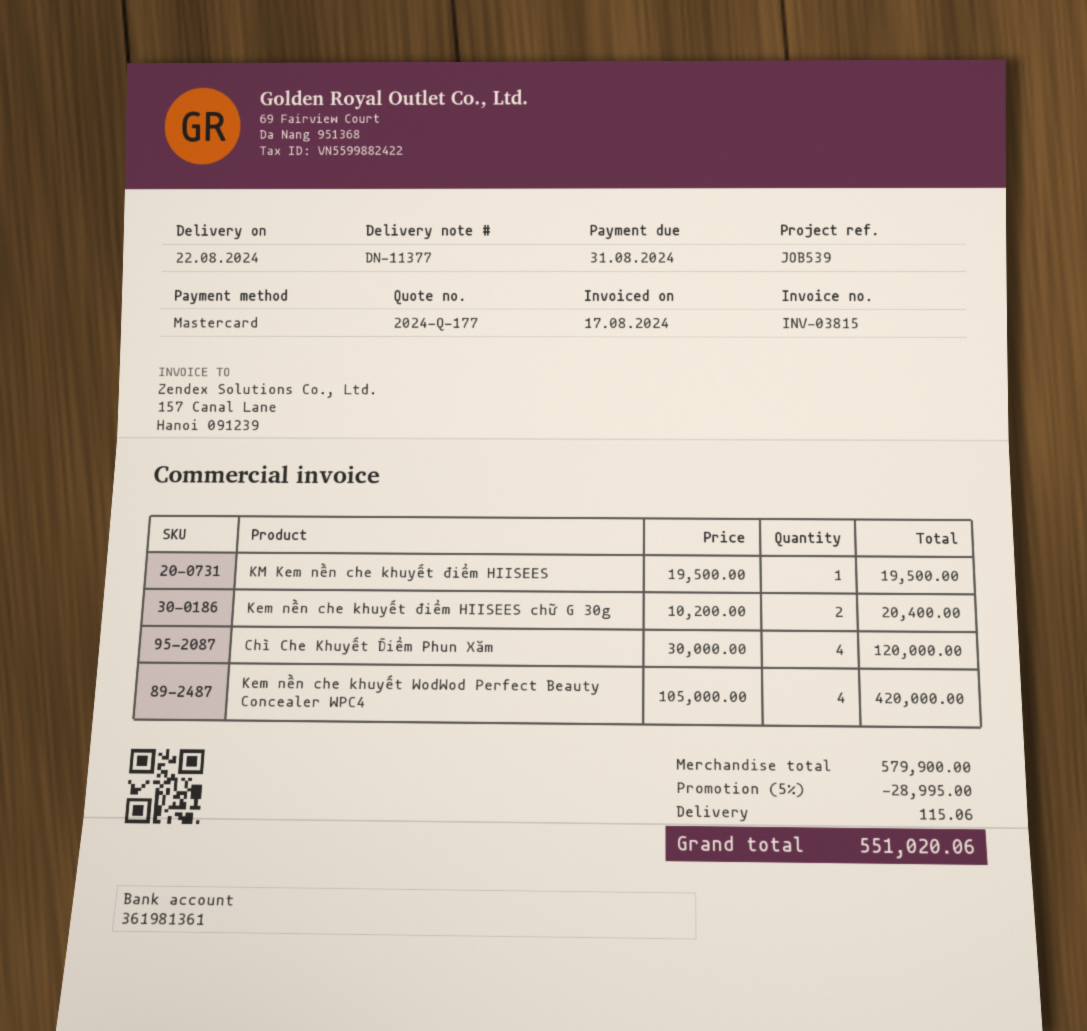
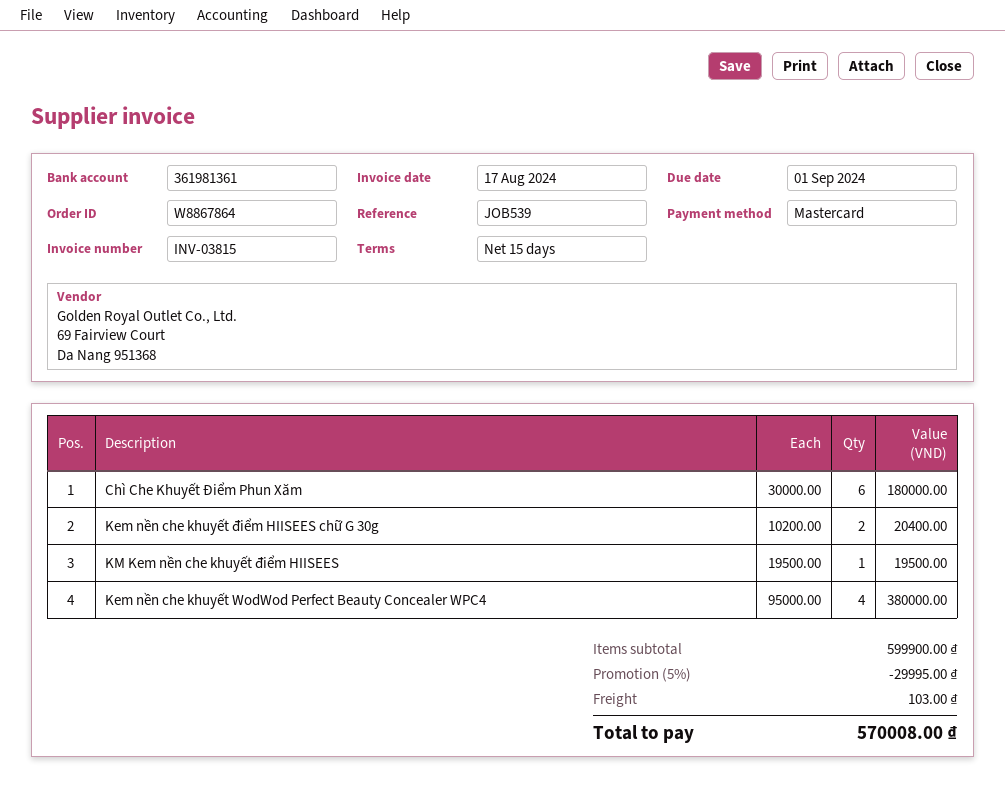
due date: 2024-08-31 -> 2024-09-01
Chì Che Khuyết Điểm Phun Xăm: 4 x 30000.00 = 120000.00 -> 6 x 30000.00 = 180000.00
Kem nền che khuyết WodWod Perfect Beauty Concealer WPC4: 4 x 105000.00 = 420000.00 -> 4 x 95000.00 = 380000.00
subtotal: 579900.00 -> 599900.00
discount: 5% = 28995.00 -> 5% = 29995.00
shipping: 115.06 -> 103.00
total: 551020.06 -> 570008.00

